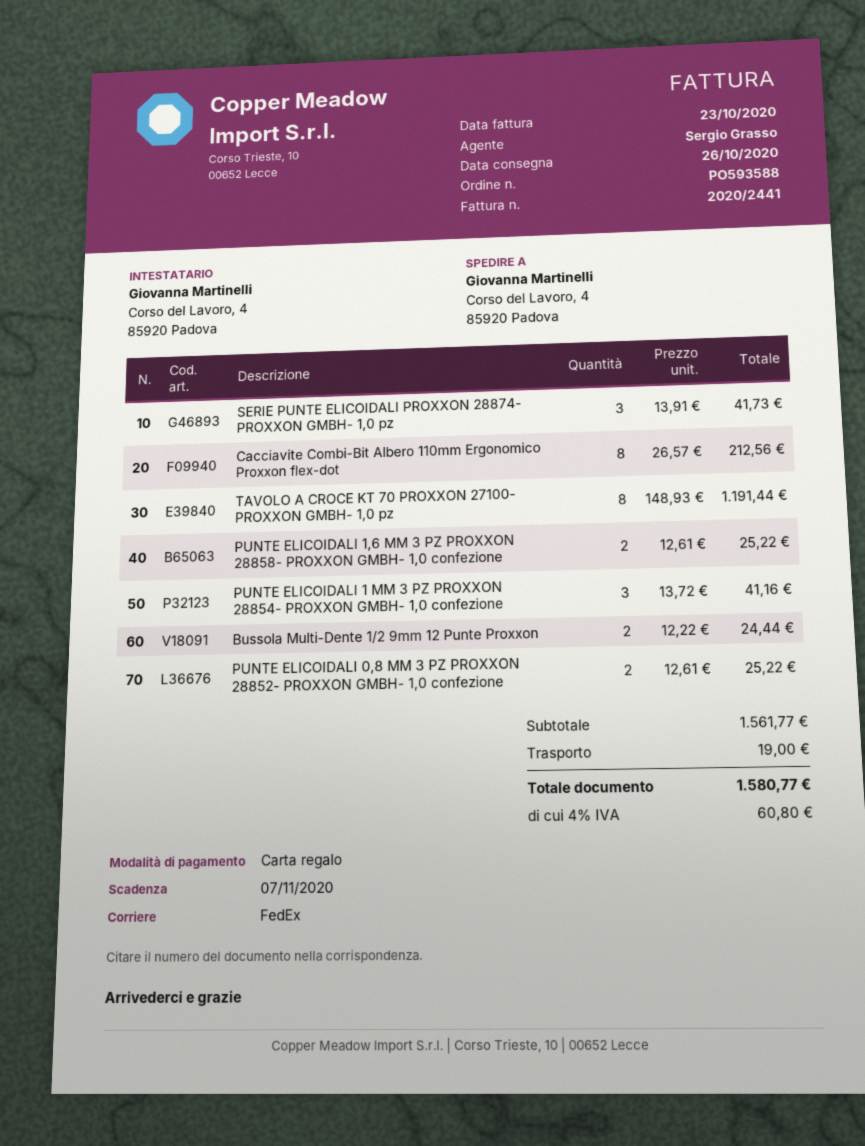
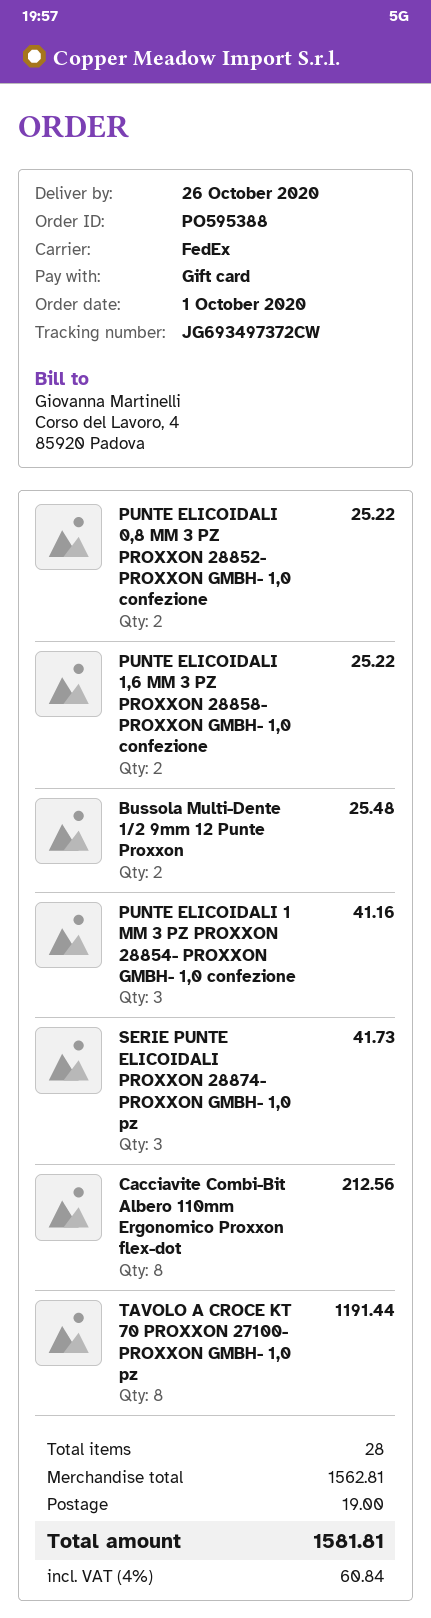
order number: PO593588 -> PO595388
Bussola Multi-Dente 1/2 9mm 12 Punte Proxxon: 2 for 24.44 -> 2 for 25.48
subtotal: 1561.77 -> 1562.81
tax: 4% = 60.80 -> 4% = 60.84
total: 1580.77 -> 1581.81

